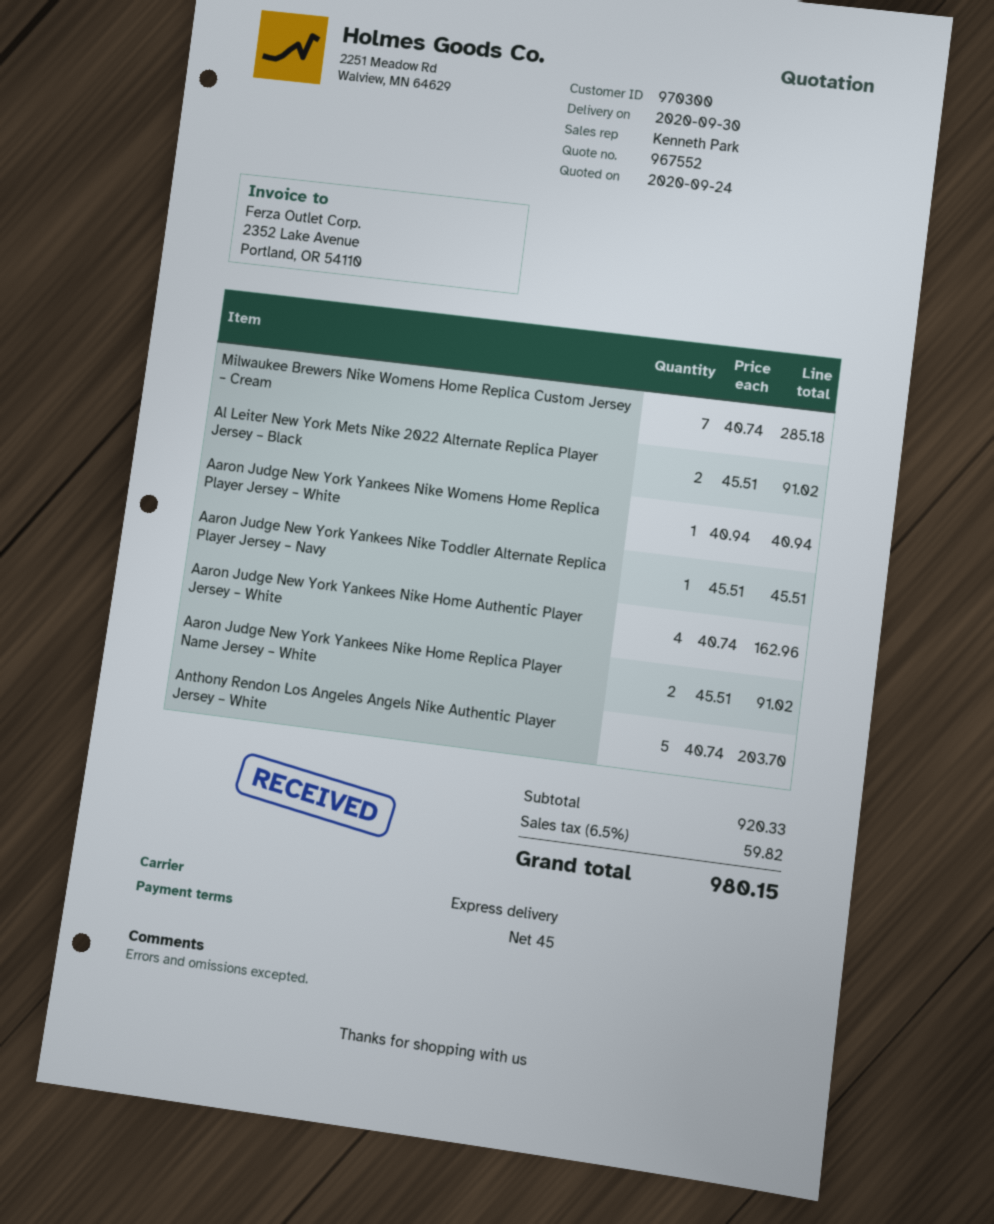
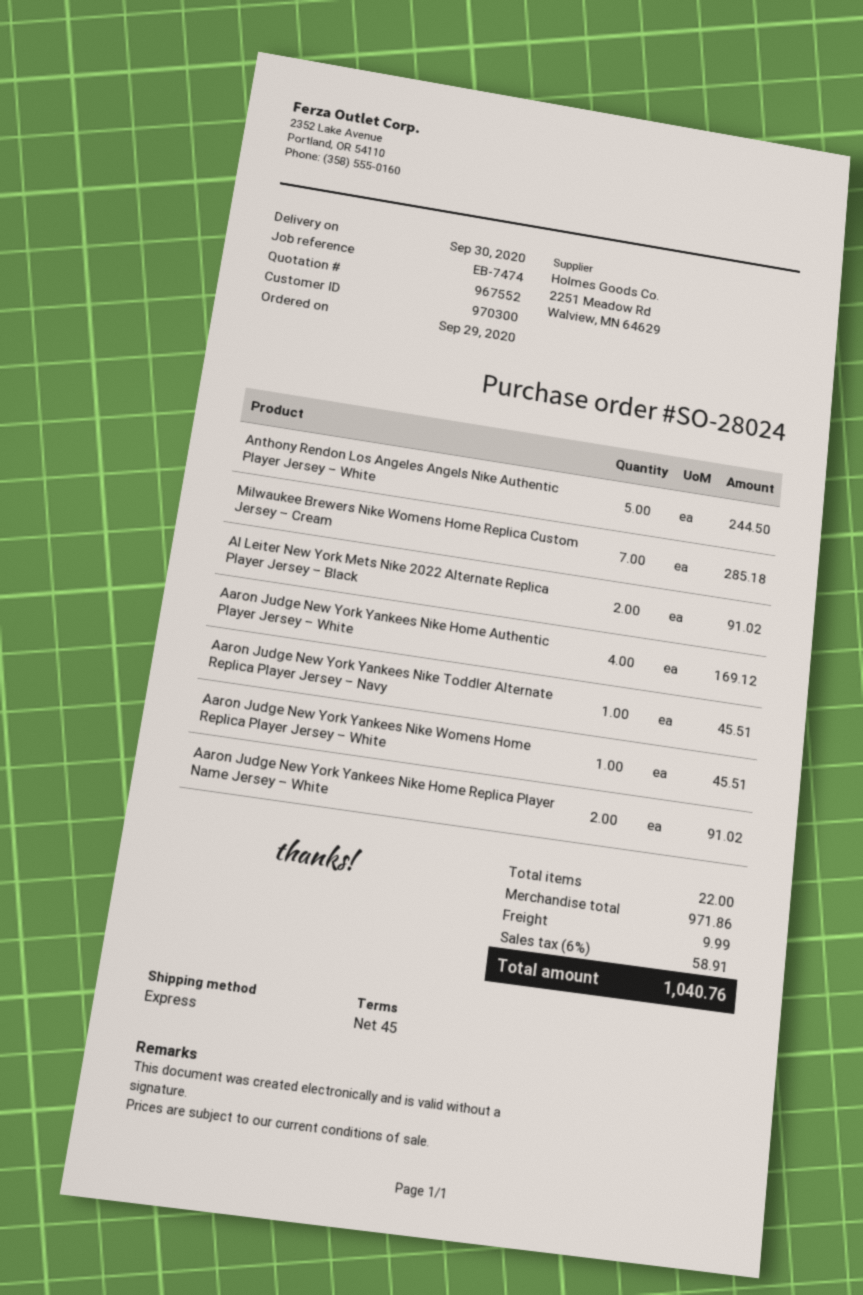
Aaron Judge New York Yankees Nike Womens Home Replica Player Jersey – White: 1 for 40.94 -> 1 for 45.51
Aaron Judge New York Yankees Nike Home Authentic Player Jersey – White: 4 for 162.96 -> 4 for 169.12
Anthony Rendon Los Angeles Angels Nike Authentic Player Jersey – White: 5 for 203.70 -> 5 for 244.50
subtotal: 920.33 -> 971.86
shipping: none -> 9.99
tax: 6.5% = 59.82 -> 6% = 58.91
total: 980.15 -> 1040.76

